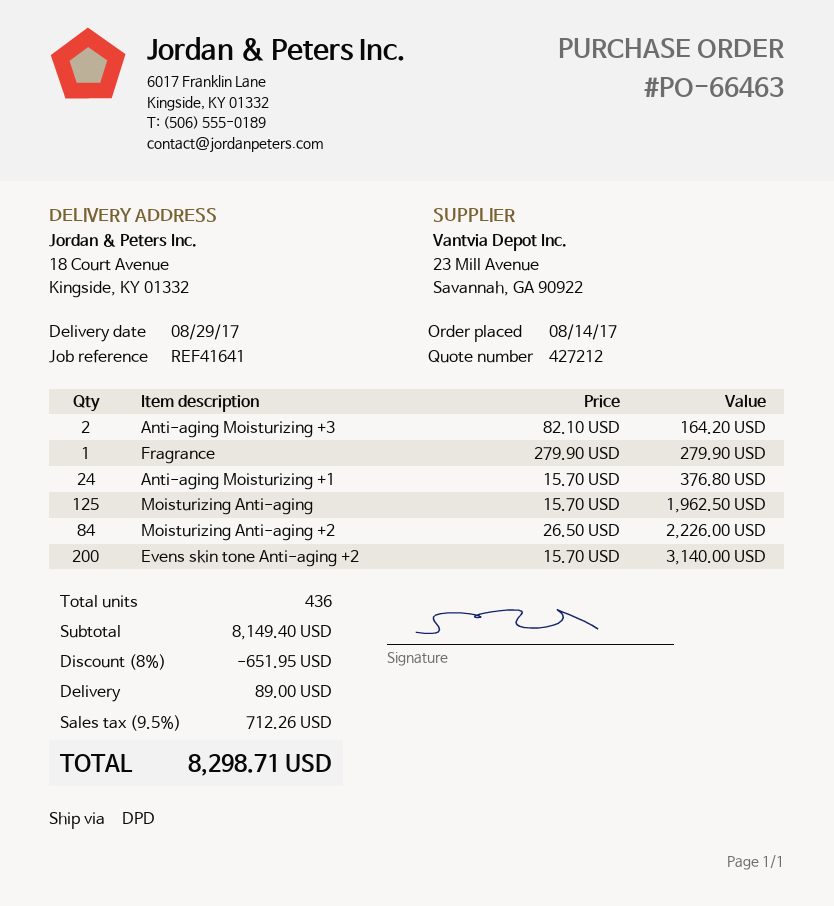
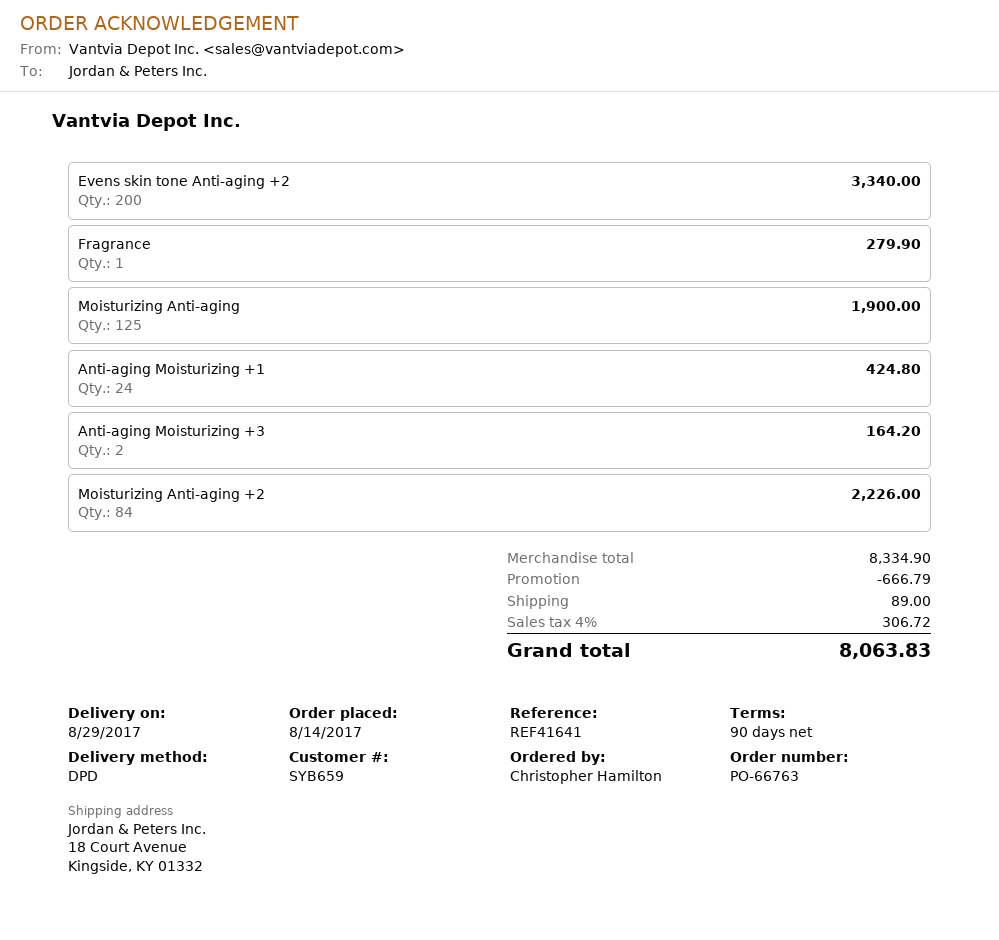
order number: PO-66463 -> PO-66763
Anti-aging Moisturizing +1: 24 for 376.80 -> 24 for 424.80
Moisturizing Anti-aging: 125 for 1962.50 -> 125 for 1900.00
Evens skin tone Anti-aging +2: 200 for 3140.00 -> 200 for 3340.00
subtotal: 8149.40 -> 8334.90
discount: 651.95 -> 666.79
tax: 9.5% = 712.26 -> 4% = 306.72
total: 8298.71 -> 8063.83

